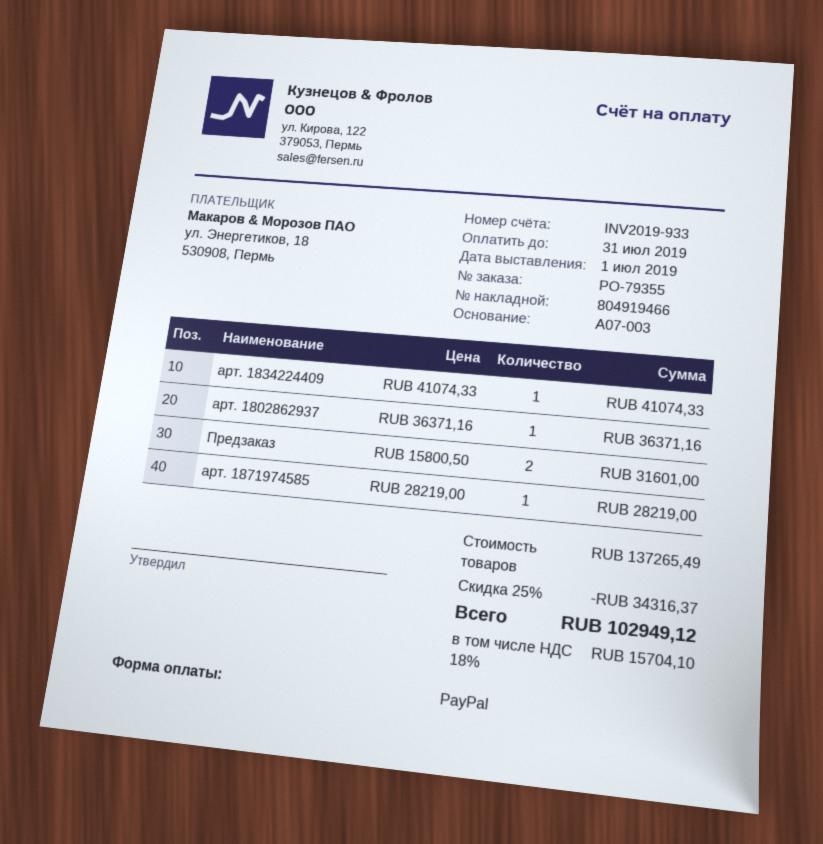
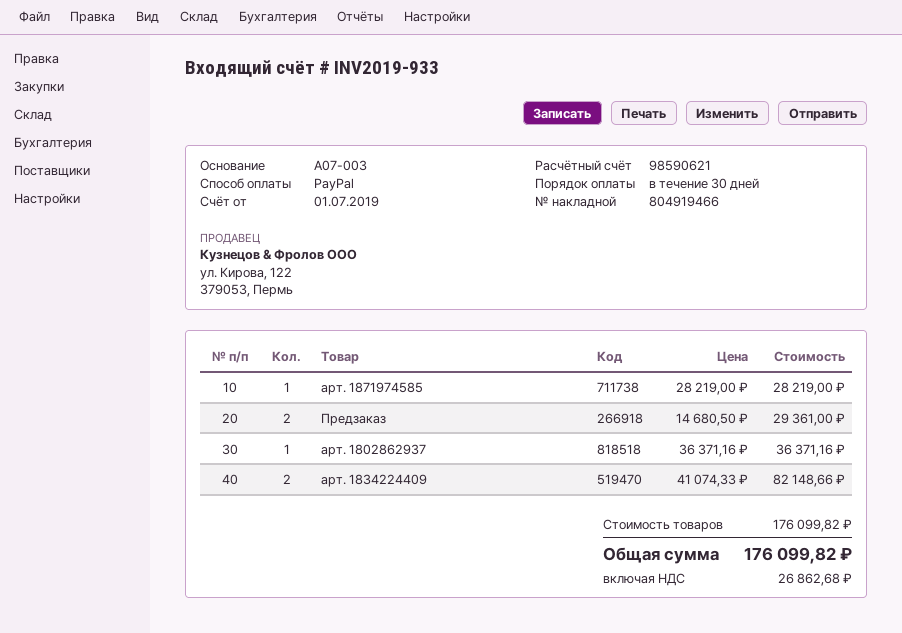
арт. 1834224409: 1 x 41074.33 = 41074.33 -> 2 x 41074.33 = 82148.66
Предзаказ: 2 x 15800.50 = 31601.00 -> 2 x 14680.50 = 29361.00
subtotal: 137265.49 -> 176099.82
discount: 25% = 34316.37 -> none
tax: 15704.10 -> 26862.68
total: 102949.12 -> 176099.82

